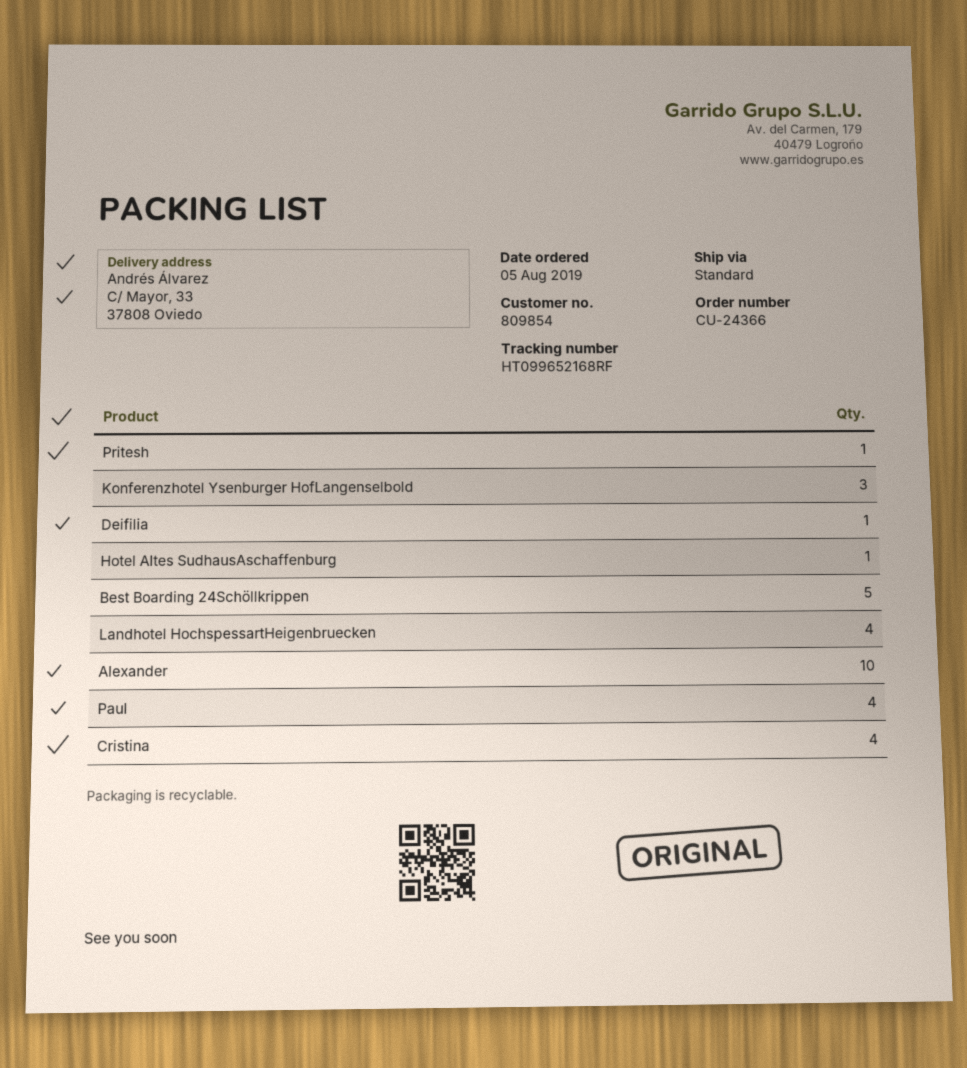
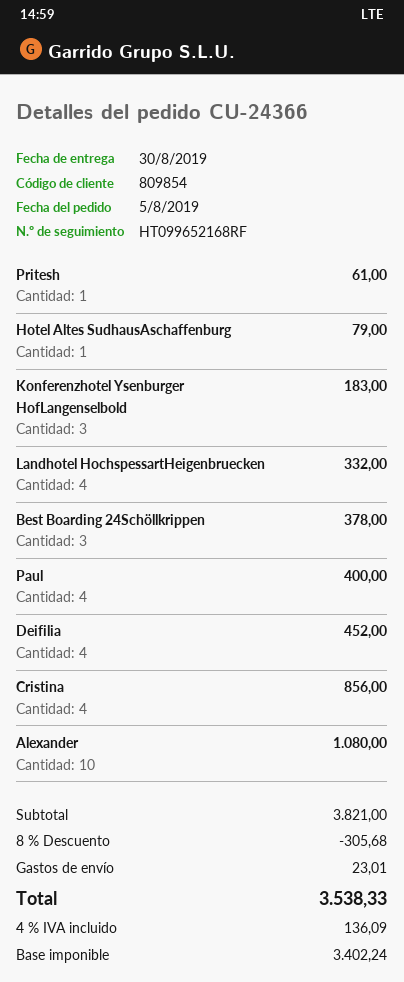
Deifilia: 1 -> 4
Best Boarding 24Schöllkrippen: 5 -> 3

